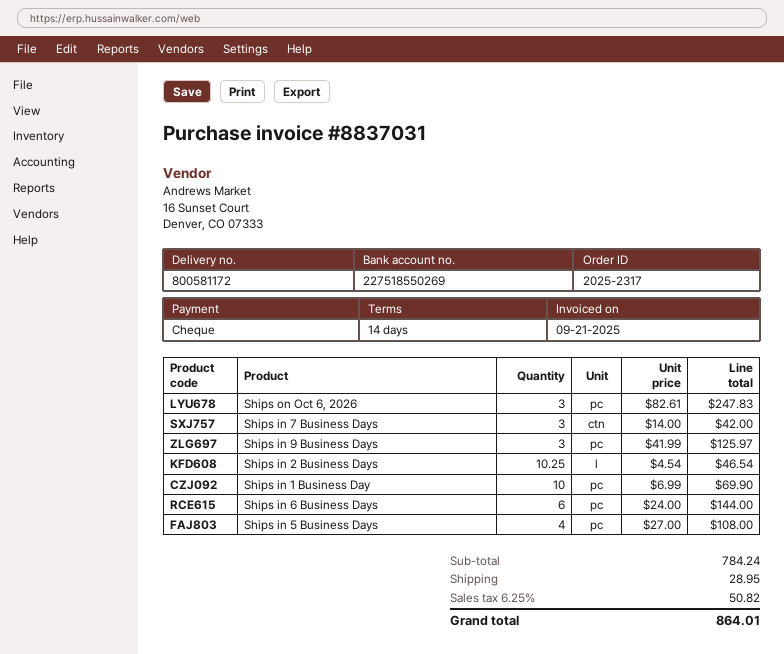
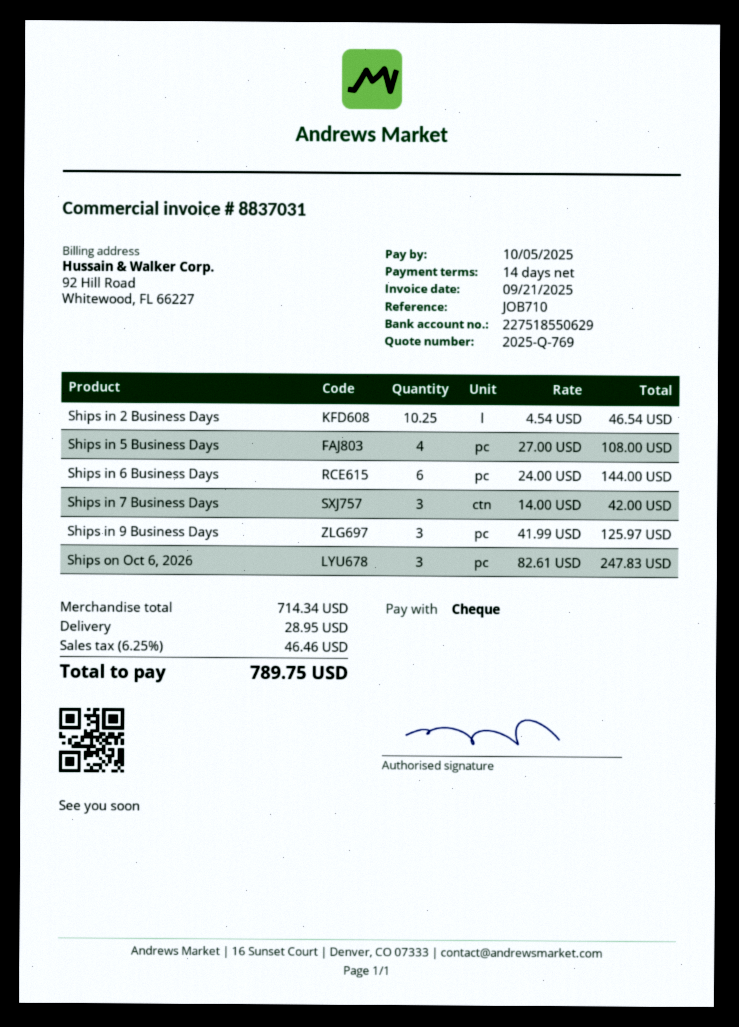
bank account: 227518550269 -> 227518550629
Ships in 1 Business Day: 10 x 6.99 = 69.90 -> none
subtotal: 784.24 -> 714.34
tax: 6.25% = 50.82 -> 6.25% = 46.46
total: 864.01 -> 789.75

